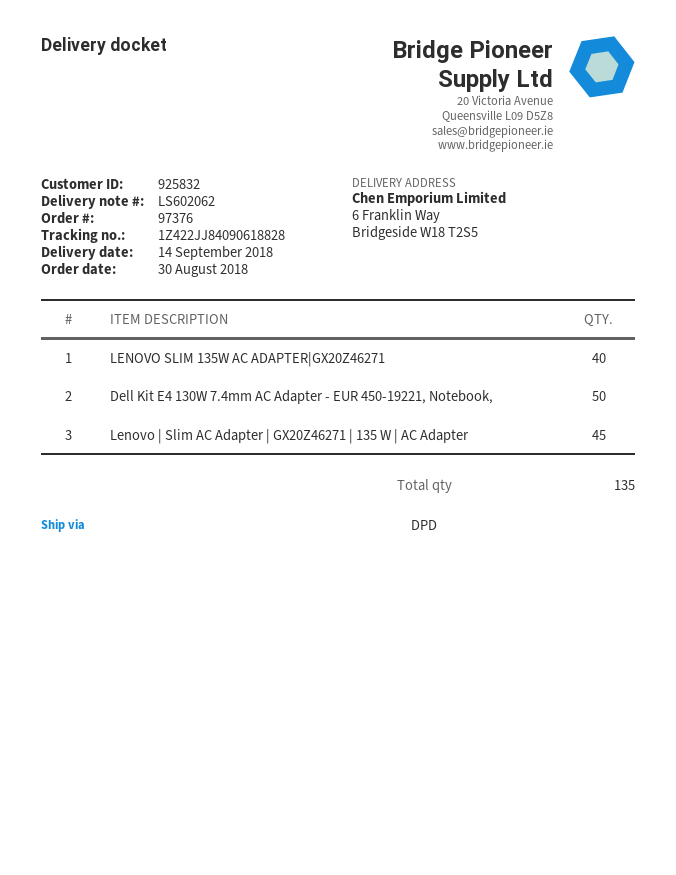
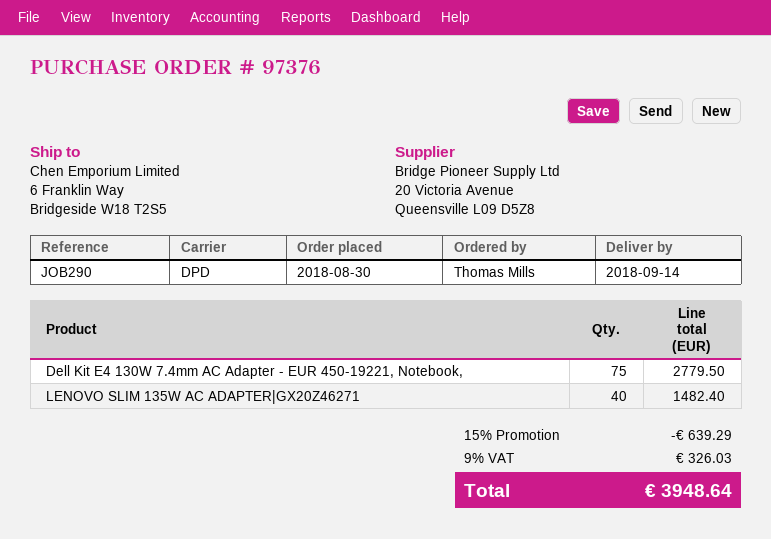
Dell Kit E4 130W 7.4mm AC Adapter - EUR 450-19221, Notebook,: 50 -> 75
Lenovo | Slim AC Adapter | GX20Z46271 | 135 W | AC Adapter: 45 -> none

